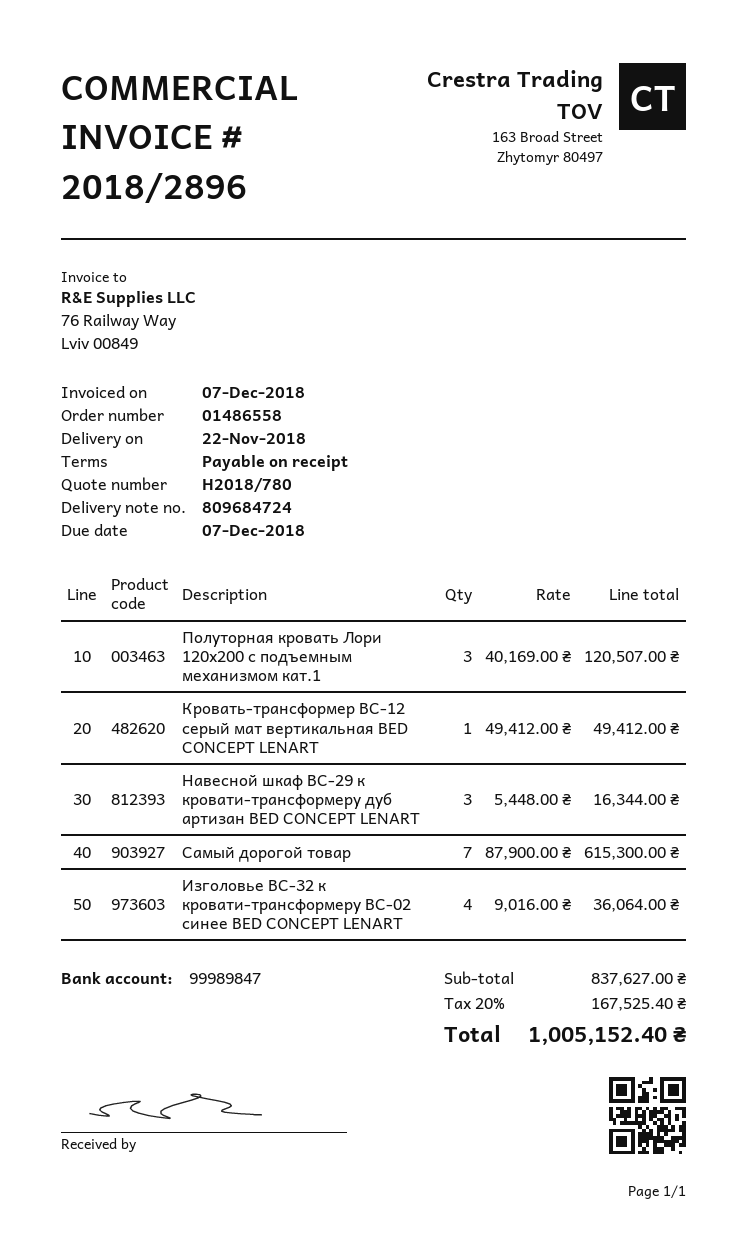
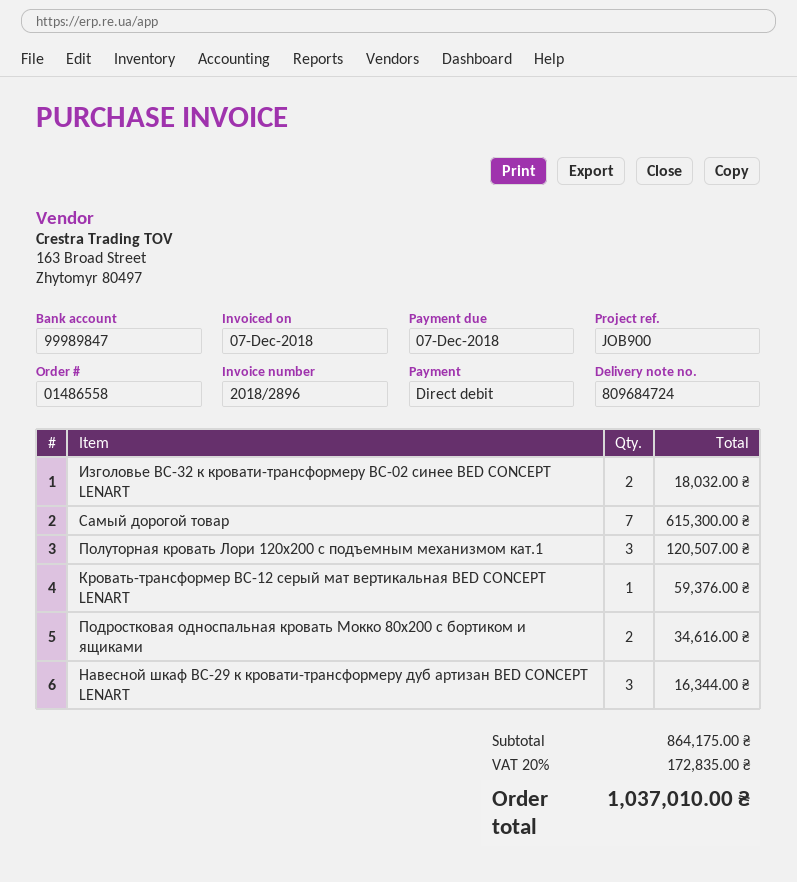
Кровать-трансформер BC-12 серый мат вертикальная BED CONCEPT LENART: 1 for 49412.00 -> 1 for 59376.00
Изголовье BC-32 к кровати-трансформеру BC-02 синее BED CONCEPT LENART: 4 for 36064.00 -> 2 for 18032.00
Подростковая односпальная кровать Мокко 80x200 с бортиком и ящиками: none -> 2 for 34616.00
subtotal: 837627.00 -> 864175.00
tax: 20% = 167525.40 -> 20% = 172835.00
total: 1005152.40 -> 1037010.00

